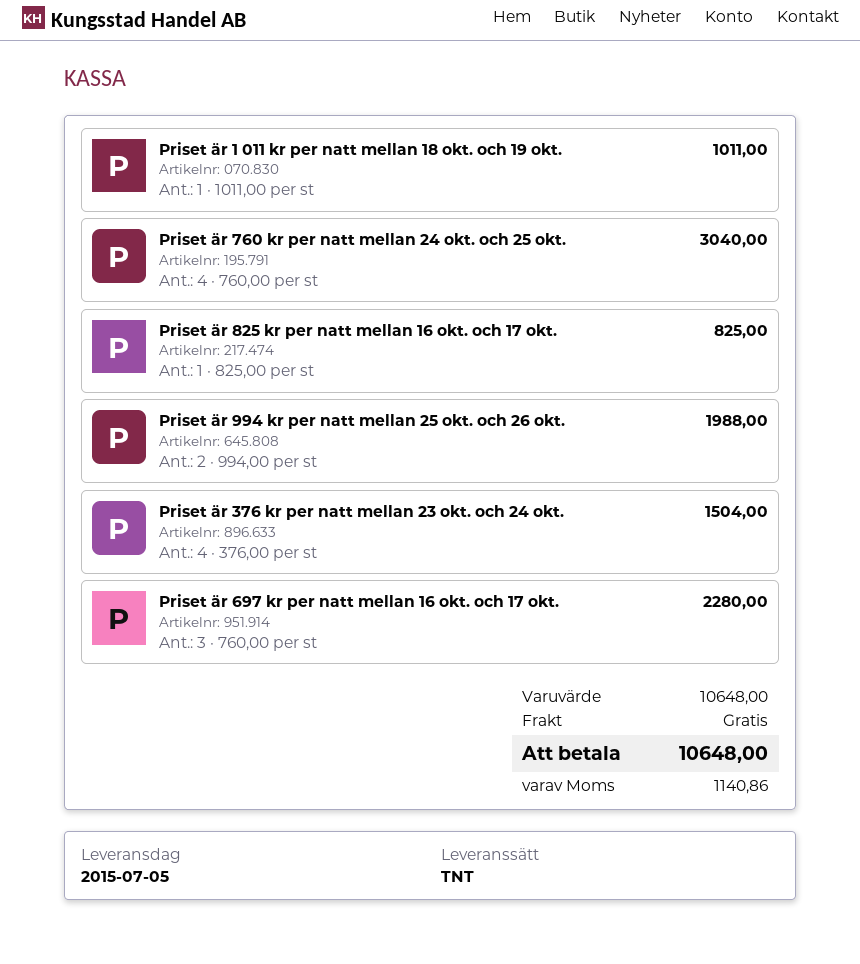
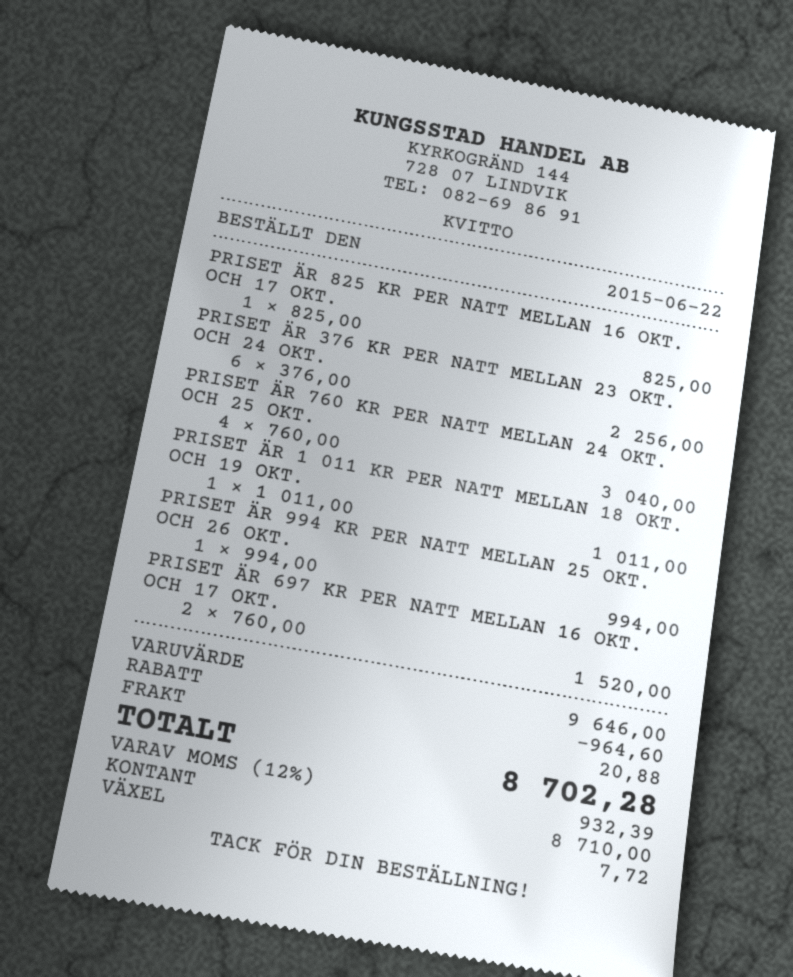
Priset är 994 kr per natt mellan 25 okt. och 26 okt.: 2 x 994.00 = 1988.00 -> 1 x 994.00 = 994.00
Priset är 376 kr per natt mellan 23 okt. och 24 okt.: 4 x 376.00 = 1504.00 -> 6 x 376.00 = 2256.00
Priset är 697 kr per natt mellan 16 okt. och 17 okt.: 3 x 760.00 = 2280.00 -> 2 x 760.00 = 1520.00
subtotal: 10648.00 -> 9646.00
discount: none -> 964.60
shipping: 0.00 -> 20.88
tax: 1140.86 -> 932.39
total: 10648.00 -> 8702.28

